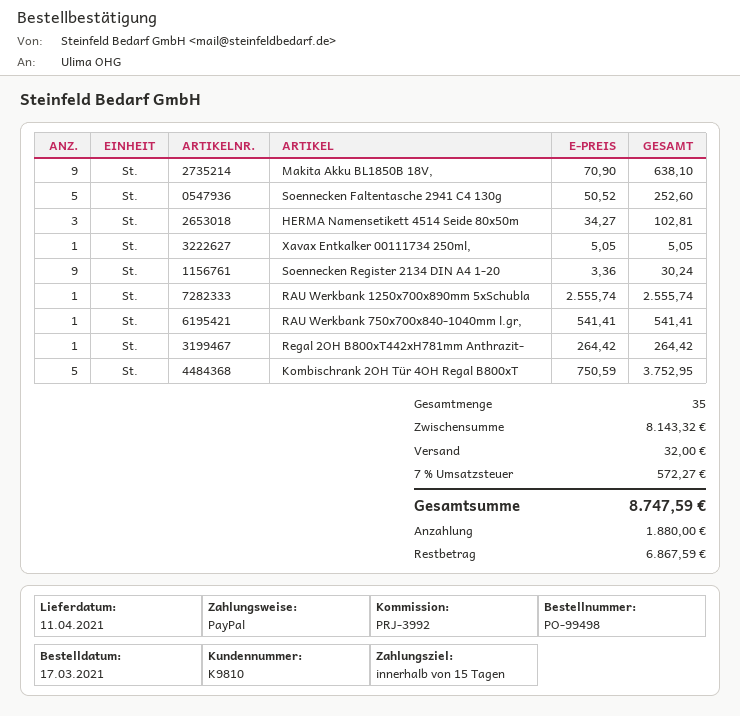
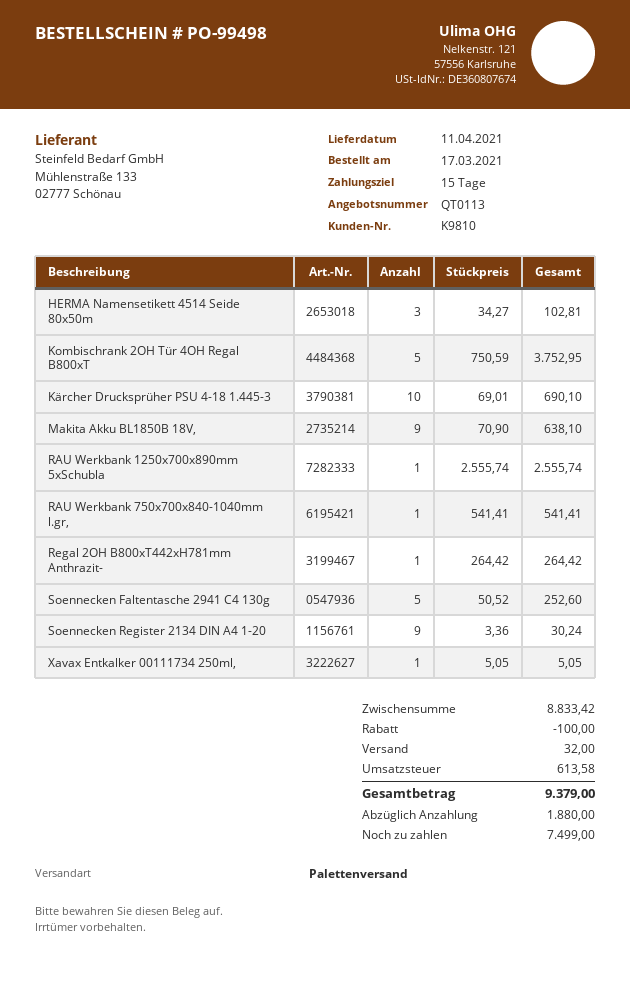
Kärcher Drucksprüher PSU 4-18 1.445-3: none -> 10 x 69.01 = 690.10
subtotal: 8143.32 -> 8833.42
discount: none -> 100.00
tax: 572.27 -> 613.58
total: 8747.59 -> 9379.00
balance: 6867.59 -> 7499.00

